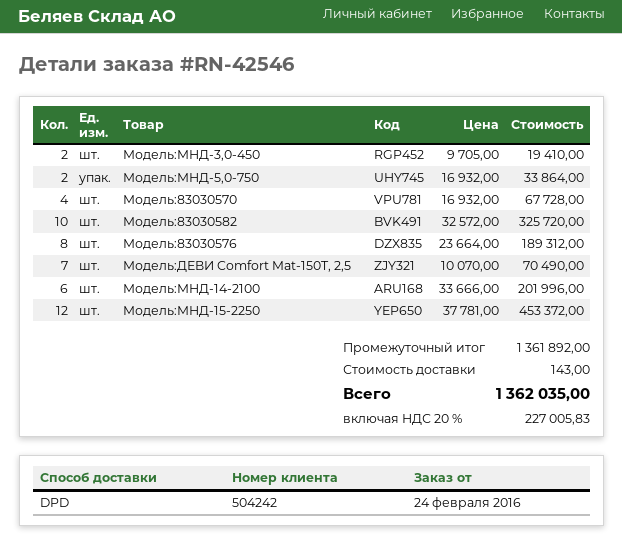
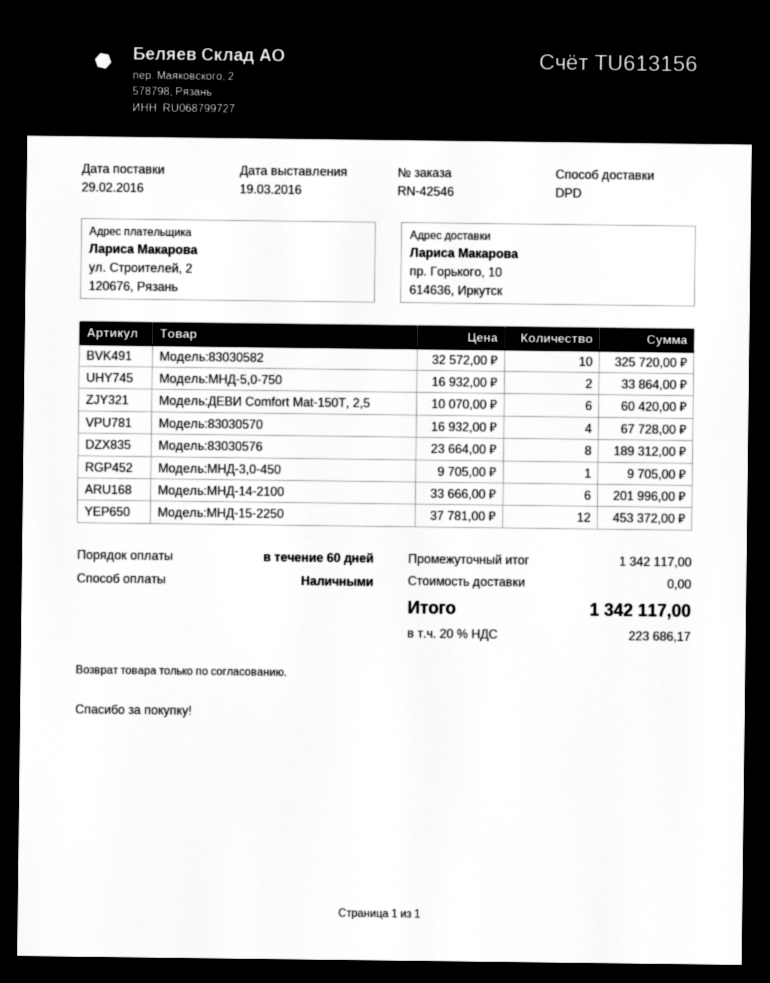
Модель:МНД-3,0-450: 2 x 9705.00 = 19410.00 -> 1 x 9705.00 = 9705.00
Модель:ДЕВИ Comfort Mat-150T, 2,5: 7 x 10070.00 = 70490.00 -> 6 x 10070.00 = 60420.00
subtotal: 1361892.00 -> 1342117.00
shipping: 143.00 -> 0.00
tax: 20% = 227005.83 -> 20% = 223686.17
total: 1362035.00 -> 1342117.00

